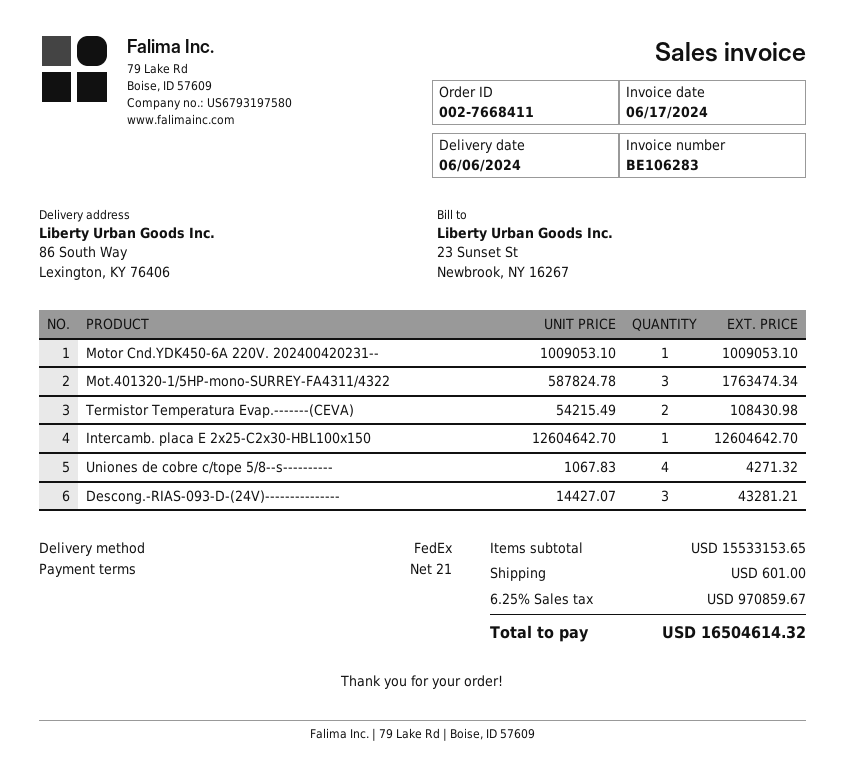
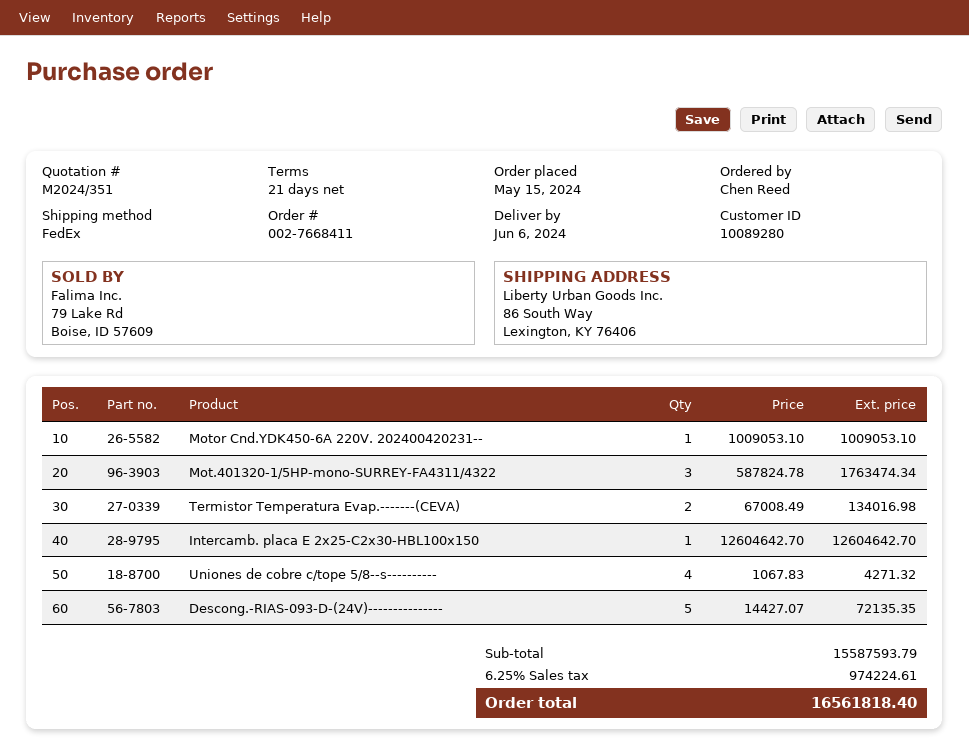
Termistor Temperatura Evap.-------(CEVA): 2 x 54215.49 = 108430.98 -> 2 x 67008.49 = 134016.98
Descong.-RIAS-093-D-(24V)---------------: 3 x 14427.07 = 43281.21 -> 5 x 14427.07 = 72135.35
subtotal: 15533153.65 -> 15587593.79
shipping: 601.00 -> none
tax: 6.25% = 970859.67 -> 6.25% = 974224.61
total: 16504614.32 -> 16561818.40

